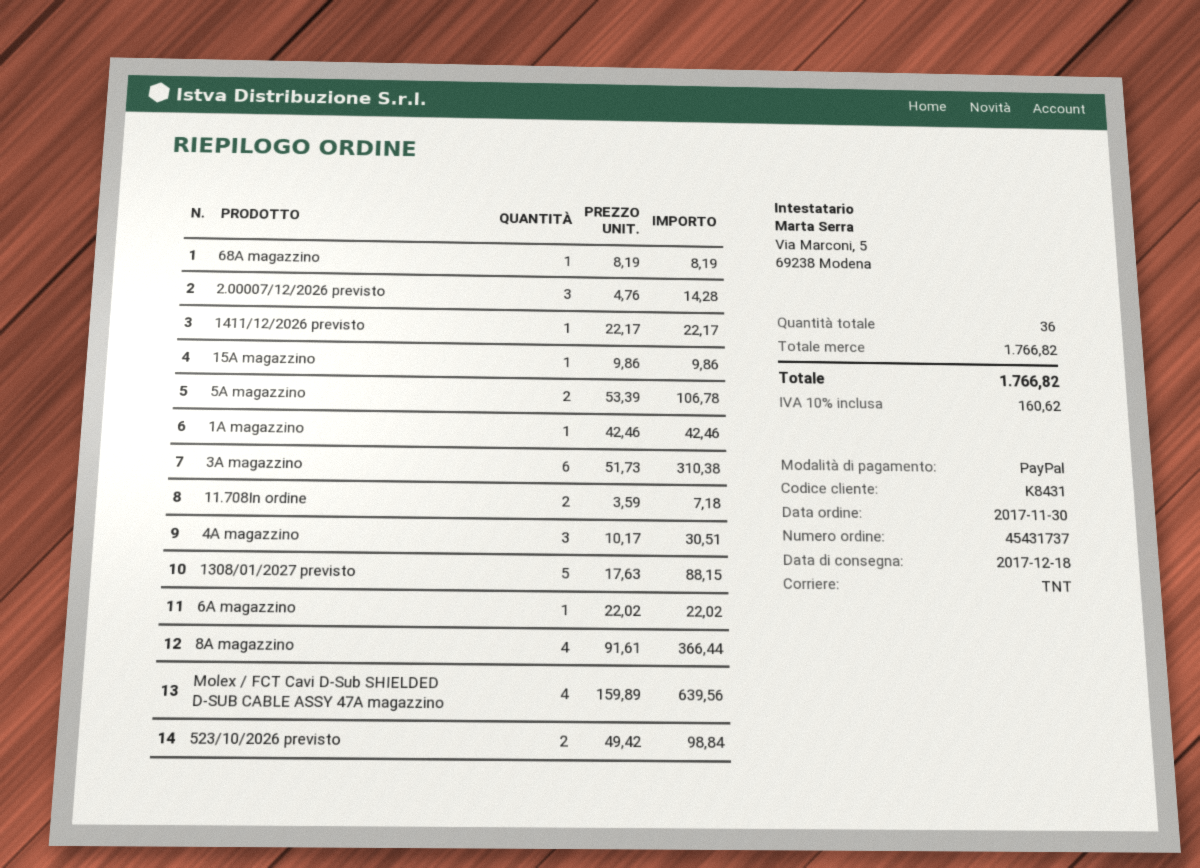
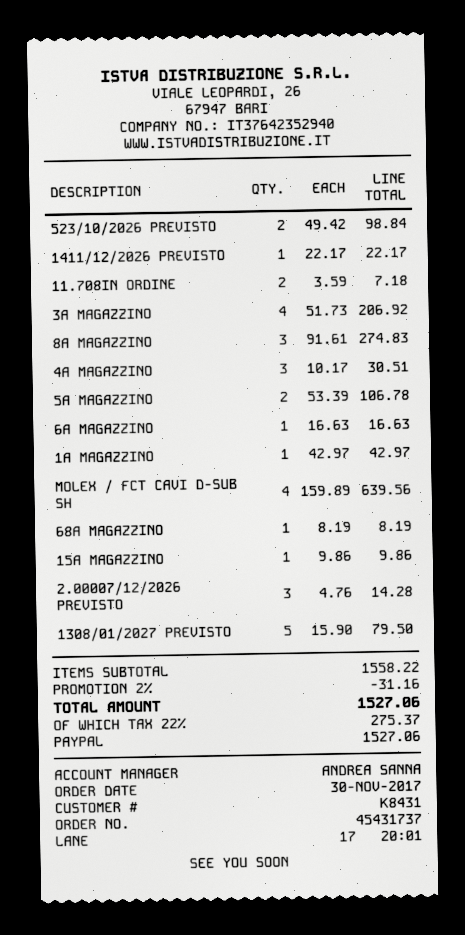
1A magazzino: 1 x 42.46 = 42.46 -> 1 x 42.97 = 42.97
3A magazzino: 6 x 51.73 = 310.38 -> 4 x 51.73 = 206.92
1308/01/2027 previsto: 5 x 17.63 = 88.15 -> 5 x 15.90 = 79.50
6A magazzino: 1 x 22.02 = 22.02 -> 1 x 16.63 = 16.63
8A magazzino: 4 x 91.61 = 366.44 -> 3 x 91.61 = 274.83
subtotal: 1766.82 -> 1558.22
discount: none -> 2% = 31.16
tax: 10% = 160.62 -> 22% = 275.37
total: 1766.82 -> 1527.06

